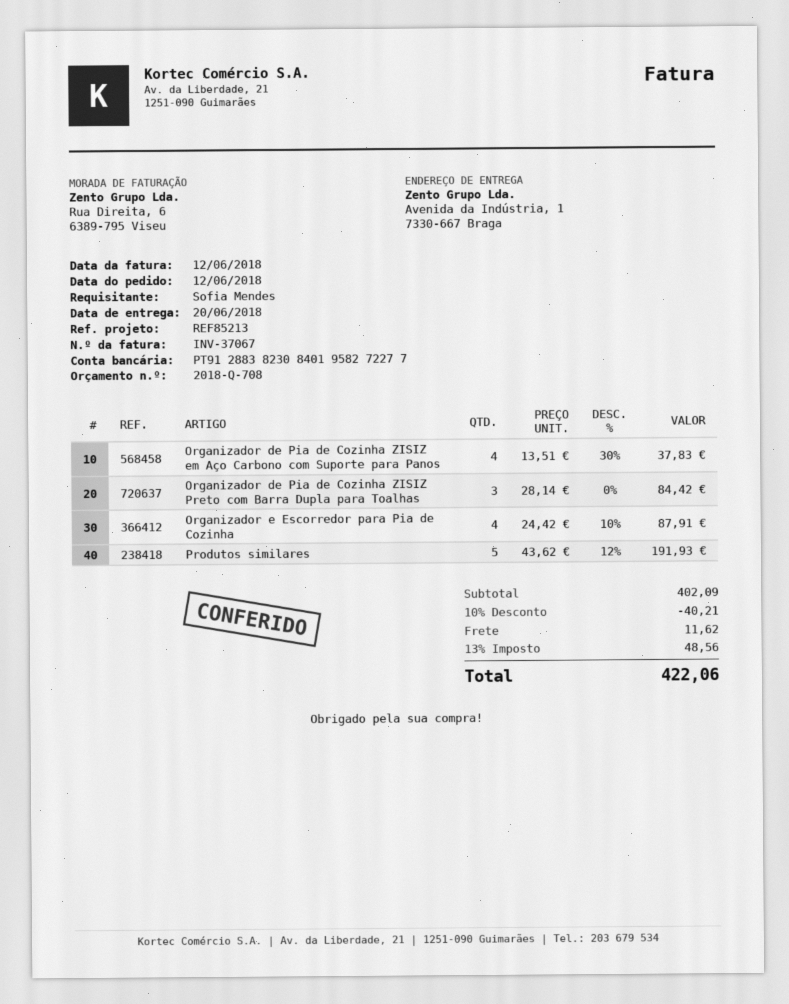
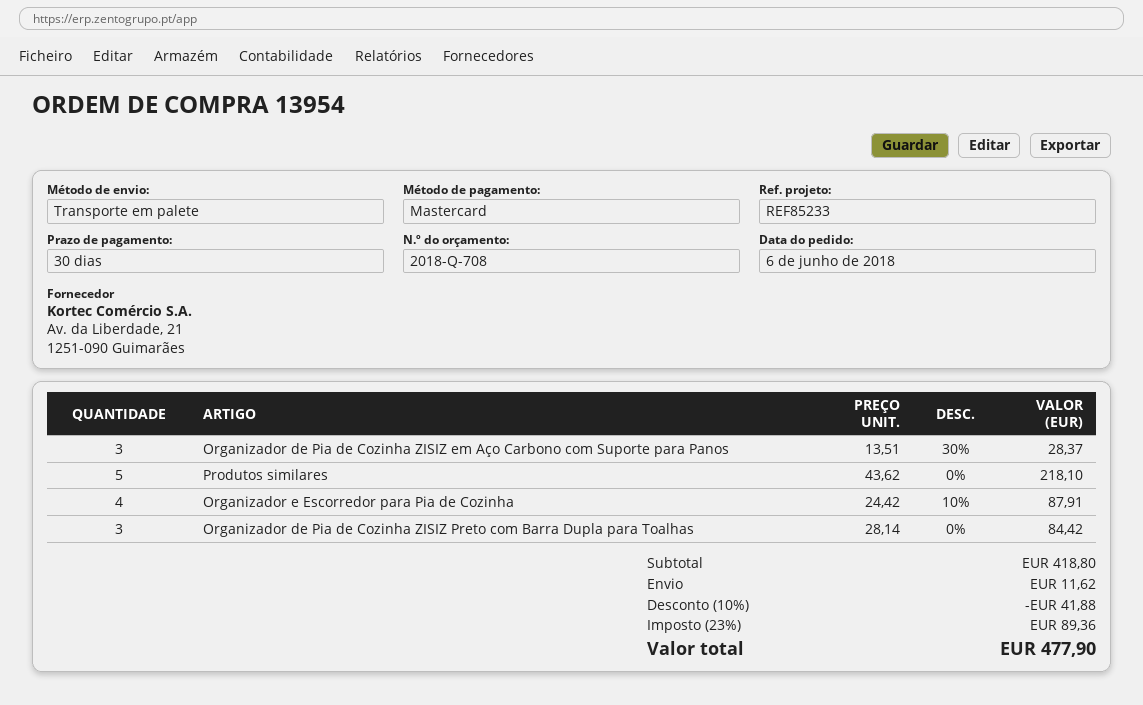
order date: 2018-06-12 -> 2018-06-06
reference: REF85213 -> REF85233
Organizador de Pia de Cozinha ZISIZ em Aço Carbono com Suporte para Panos: 4 x 13.51 - 30% = 37.83 -> 3 x 13.51 - 30% = 28.37
Produtos similares: 5 x 43.62 - 12% = 191.93 -> 5 x 43.62 = 218.10
subtotal: 402.09 -> 418.80
discount: 10% = 40.21 -> 10% = 41.88
tax: 13% = 48.56 -> 23% = 89.36
total: 422.06 -> 477.90

